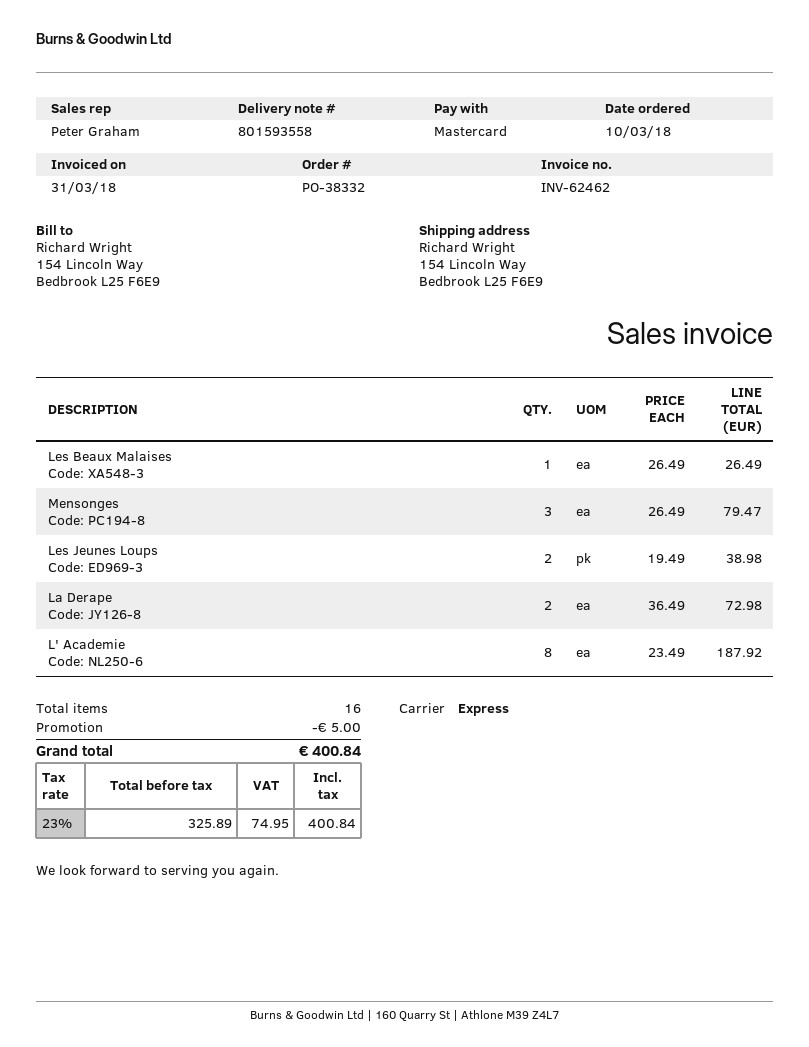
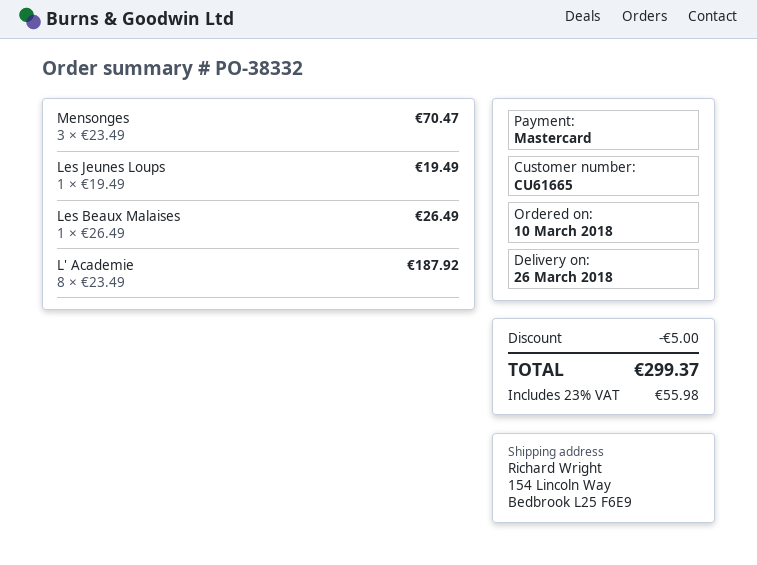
Mensonges: 3 x 26.49 = 79.47 -> 3 x 23.49 = 70.47
Les Jeunes Loups: 2 x 19.49 = 38.98 -> 1 x 19.49 = 19.49
La Derape: 2 x 36.49 = 72.98 -> none
tax: 23% = 74.95 -> 23% = 55.98
total: 400.84 -> 299.37

